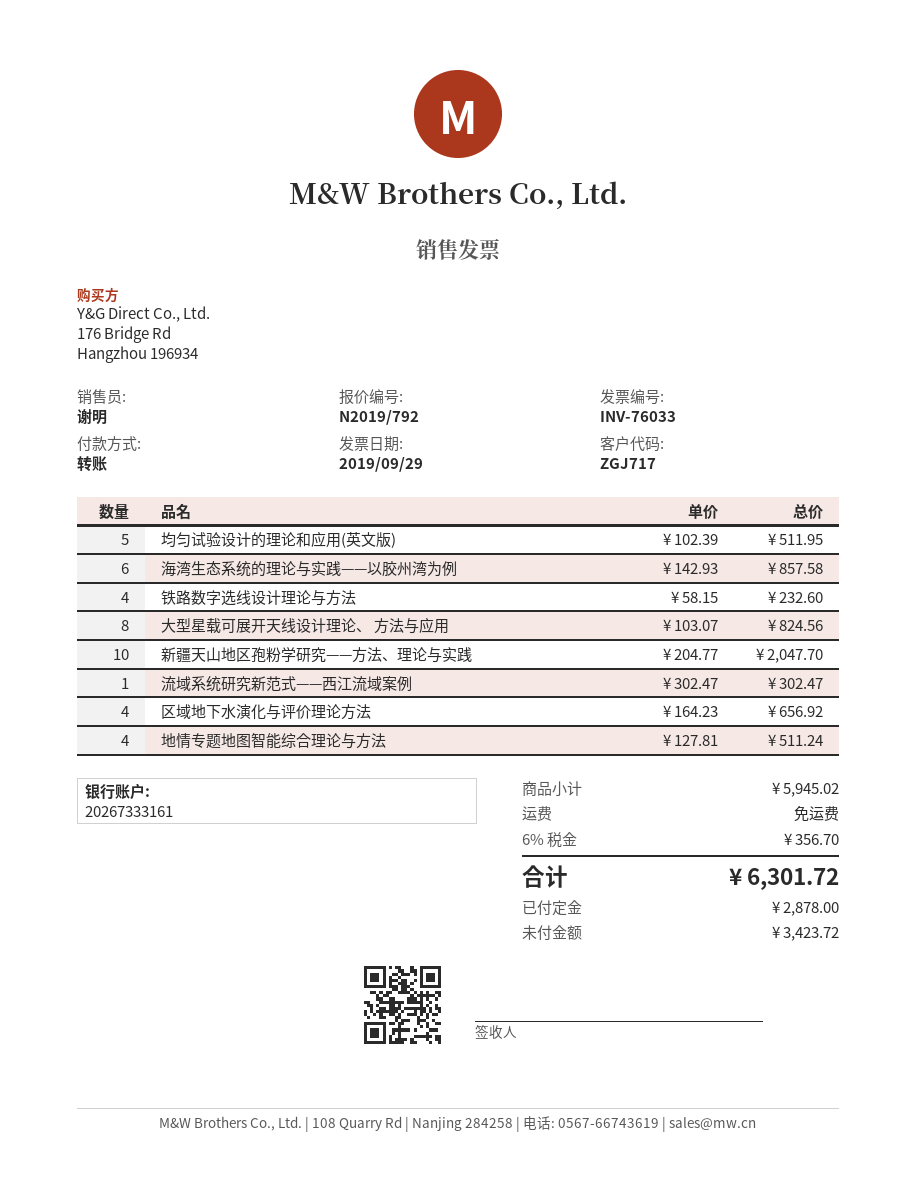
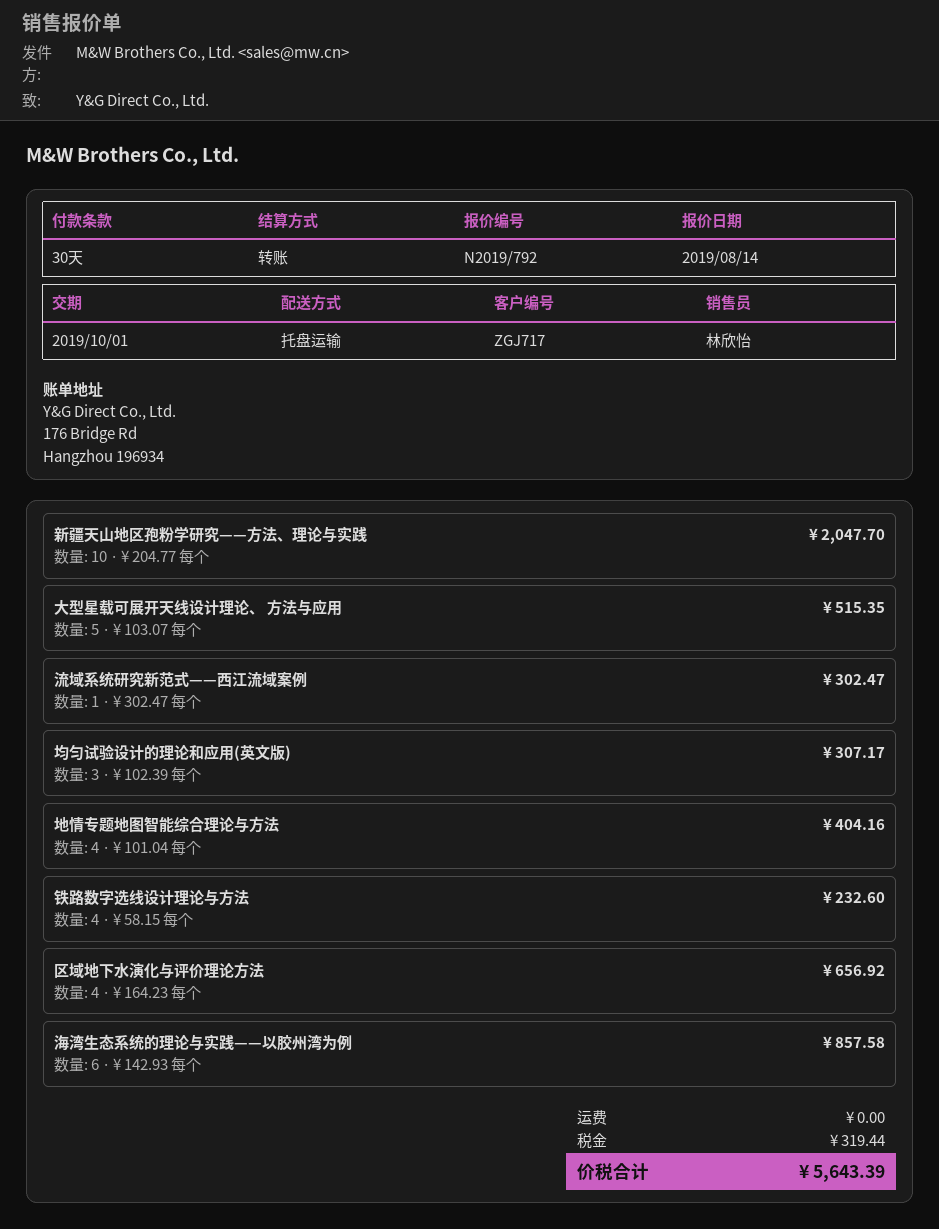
sales rep: 谢明 -> 林欣怡
均匀试验设计的理论和应用(英文版): 5 x 102.39 = 511.95 -> 3 x 102.39 = 307.17
大型星载可展开天线设计理论、 方法与应用: 8 x 103.07 = 824.56 -> 5 x 103.07 = 515.35
地情专题地图智能综合理论与方法: 4 x 127.81 = 511.24 -> 4 x 101.04 = 404.16
tax: 356.70 -> 319.44
total: 6301.72 -> 5643.39

